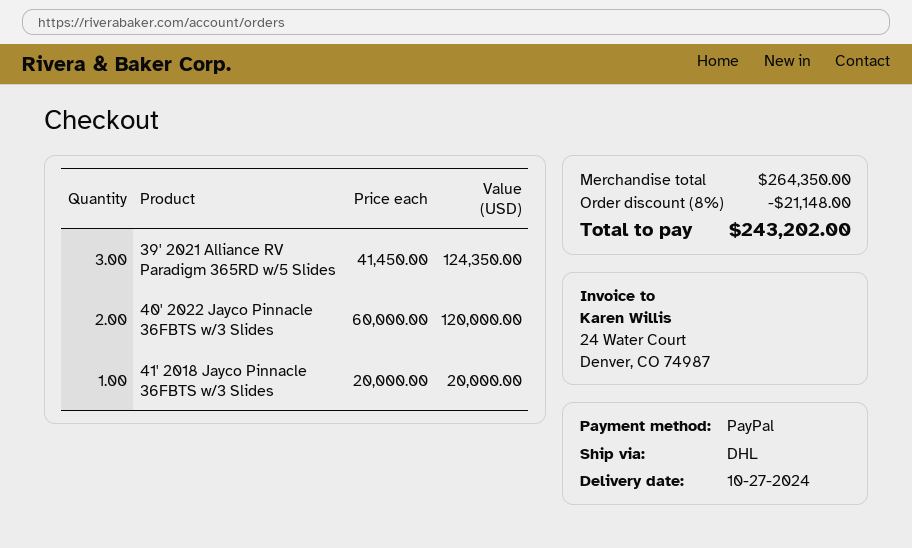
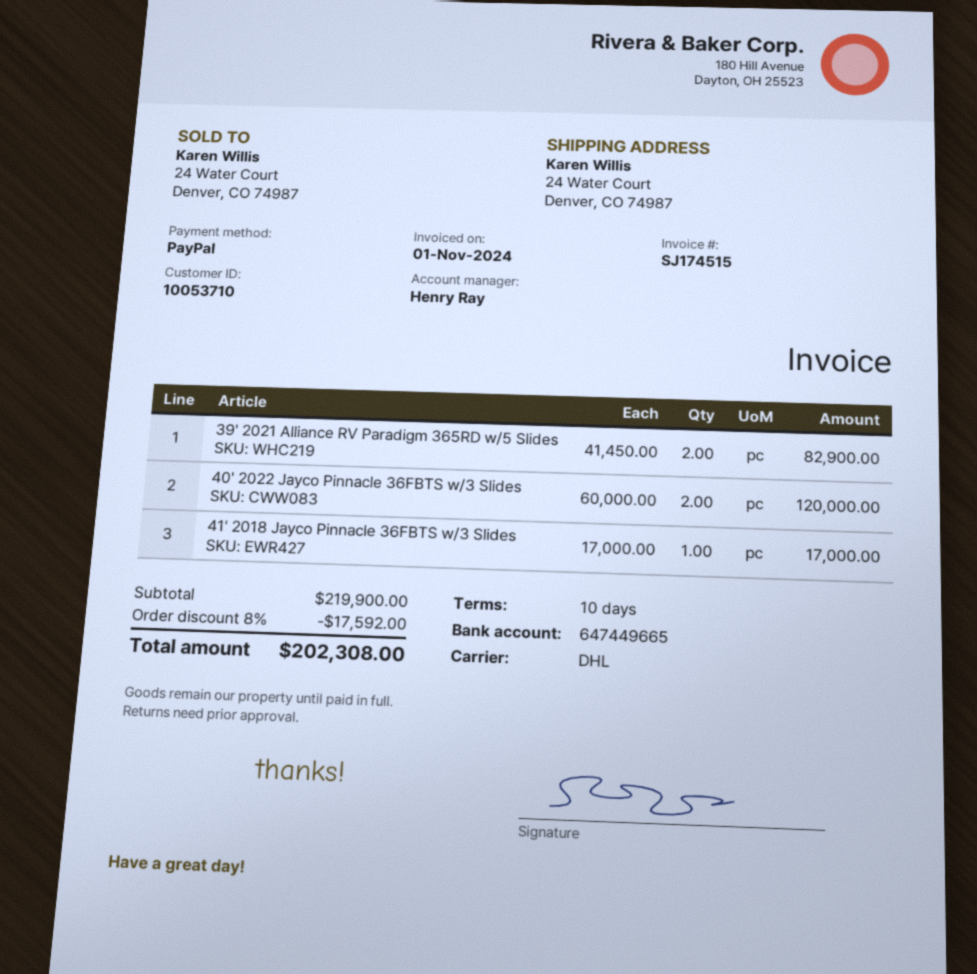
39' 2021 Alliance RV Paradigm 365RD w/5 Slides: 3 x 41450.00 = 124350.00 -> 2 x 41450.00 = 82900.00
41' 2018 Jayco Pinnacle 36FBTS w/3 Slides: 1 x 20000.00 = 20000.00 -> 1 x 17000.00 = 17000.00
subtotal: 264350.00 -> 219900.00
discount: 8% = 21148.00 -> 8% = 17592.00
total: 243202.00 -> 202308.00

